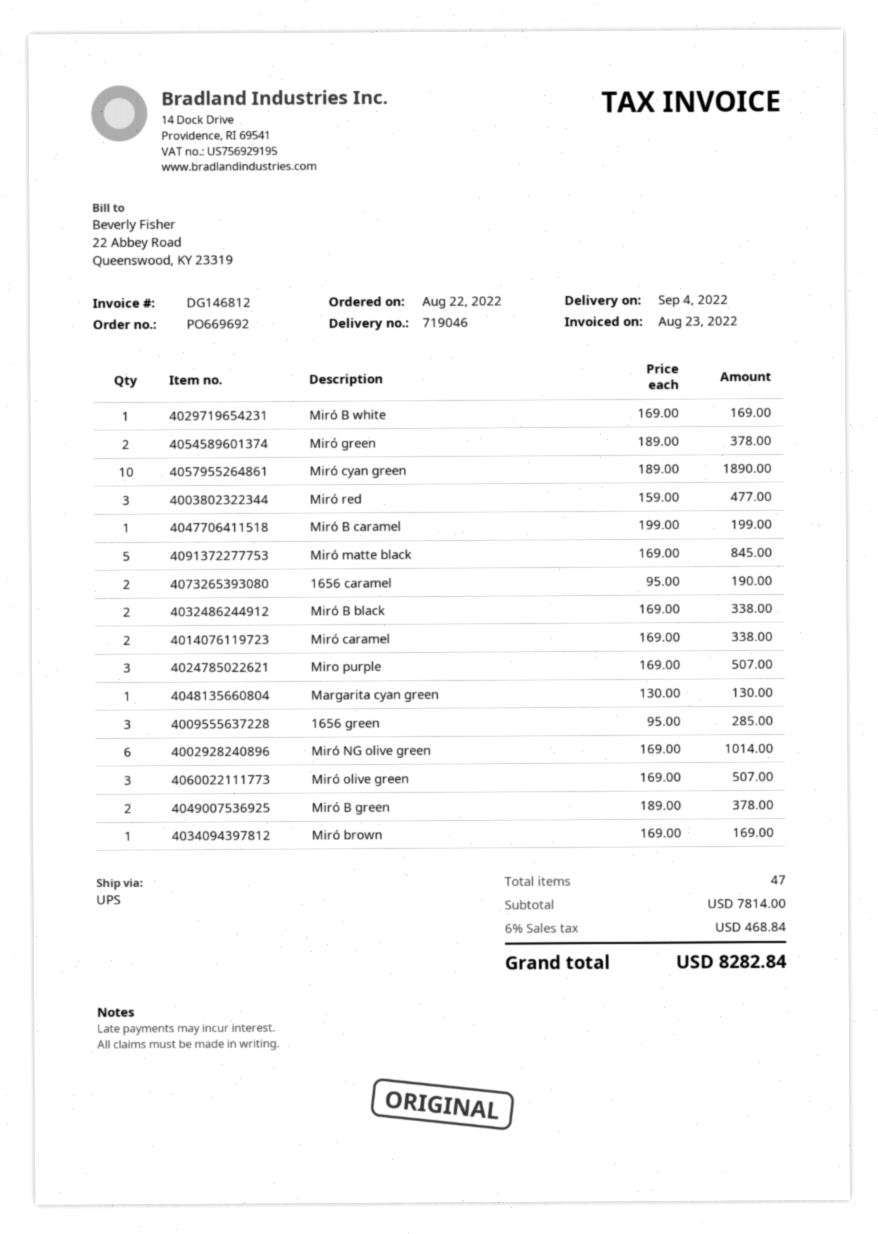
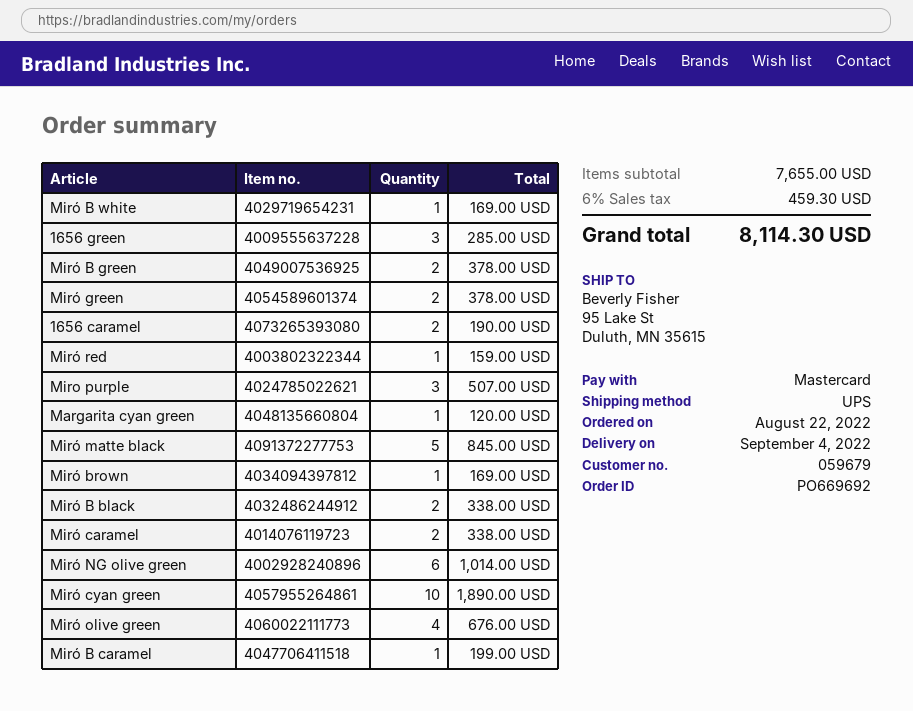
Miró red: 3 for 477.00 -> 1 for 159.00
Margarita cyan green: 1 for 130.00 -> 1 for 120.00
Miró olive green: 3 for 507.00 -> 4 for 676.00
subtotal: 7814.00 -> 7655.00
tax: 6% = 468.84 -> 6% = 459.30
total: 8282.84 -> 8114.30

